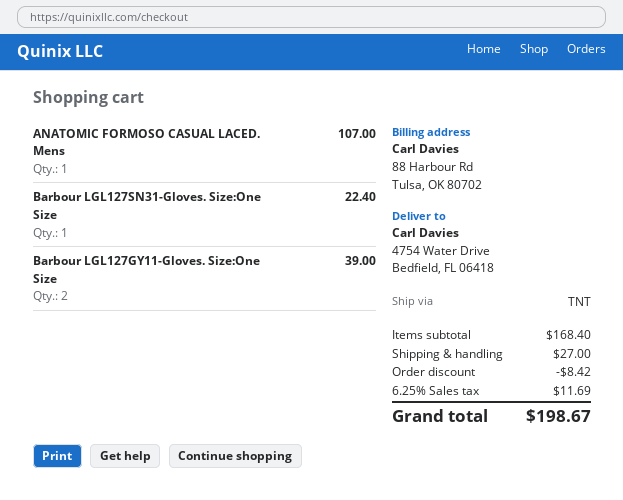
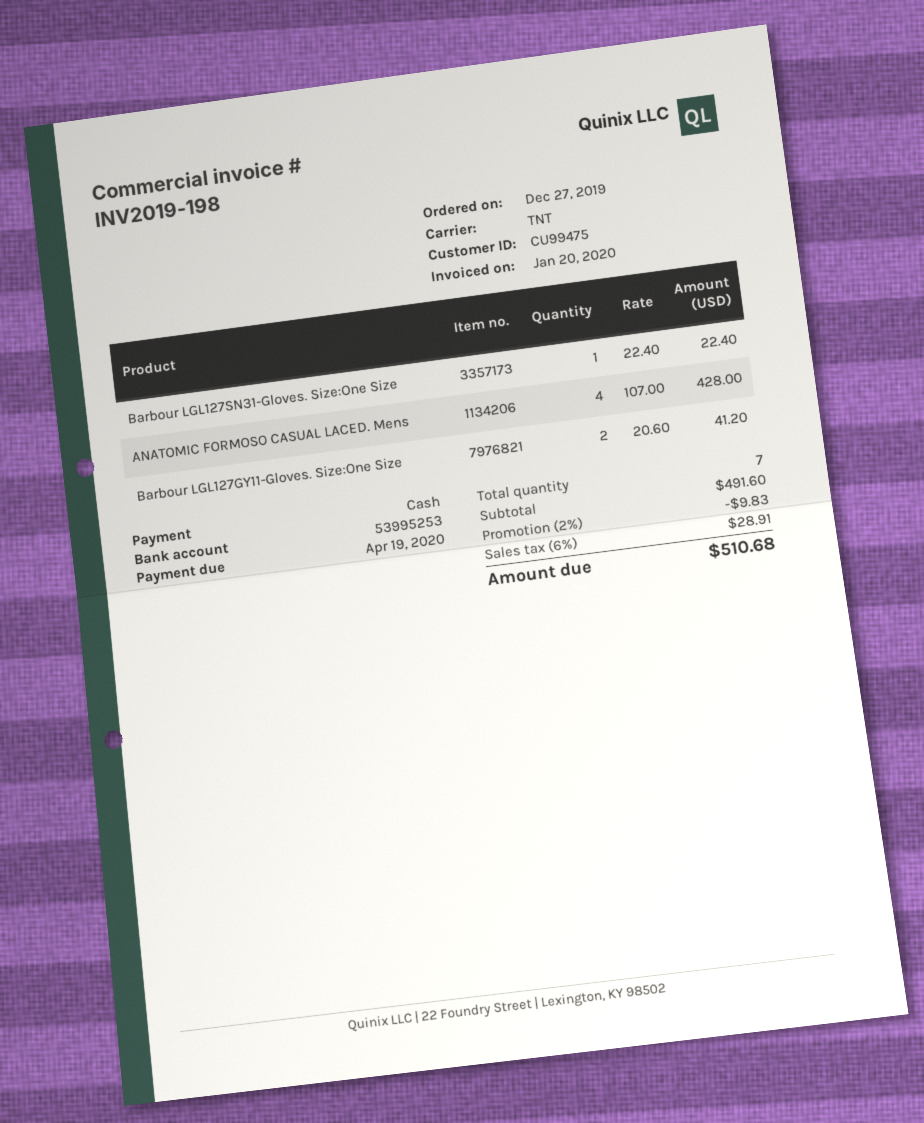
ANATOMIC FORMOSO CASUAL LACED. Mens: 1 for 107.00 -> 4 for 428.00
Barbour LGL127GY11-Gloves. Size:One Size: 2 for 39.00 -> 2 for 41.20
subtotal: 168.40 -> 491.60
discount: 8.42 -> 9.83
shipping: 27.00 -> none
tax: 6.25% = 11.69 -> 6% = 28.91
total: 198.67 -> 510.68

